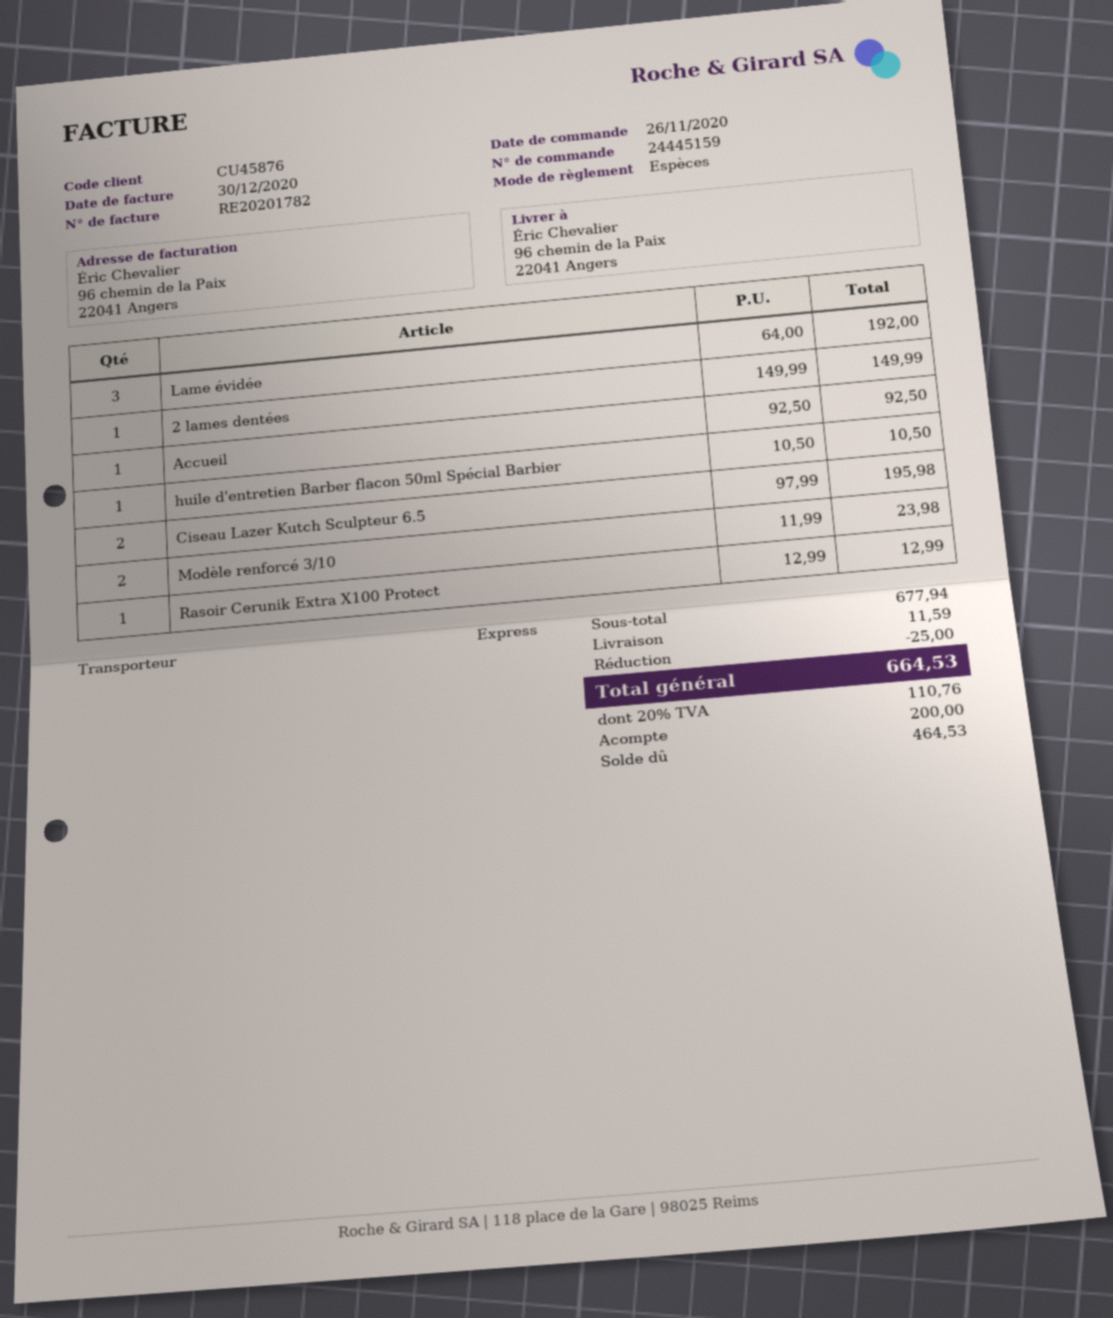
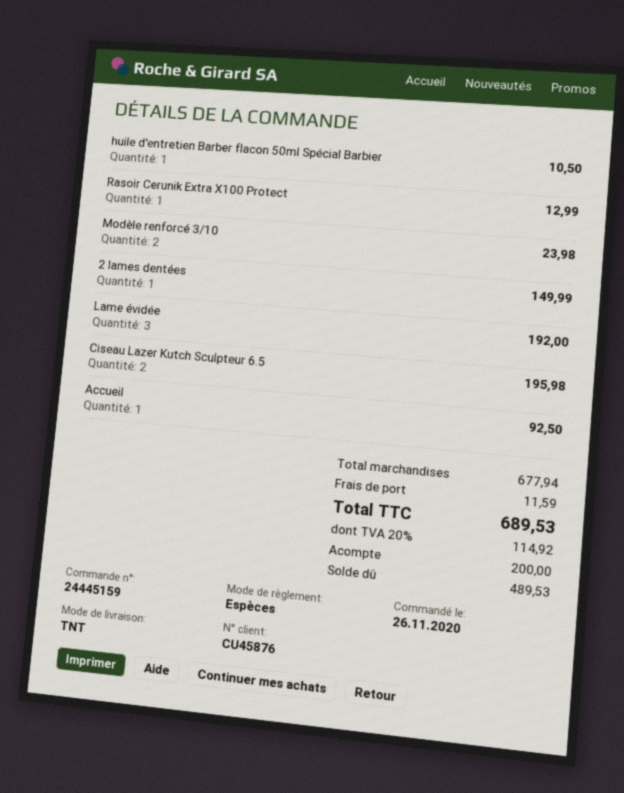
shipping method: express -> TNT
discount: 25.00 -> none
tax: 20% = 110.76 -> 20% = 114.92
total: 664.53 -> 689.53
balance: 464.53 -> 489.53

